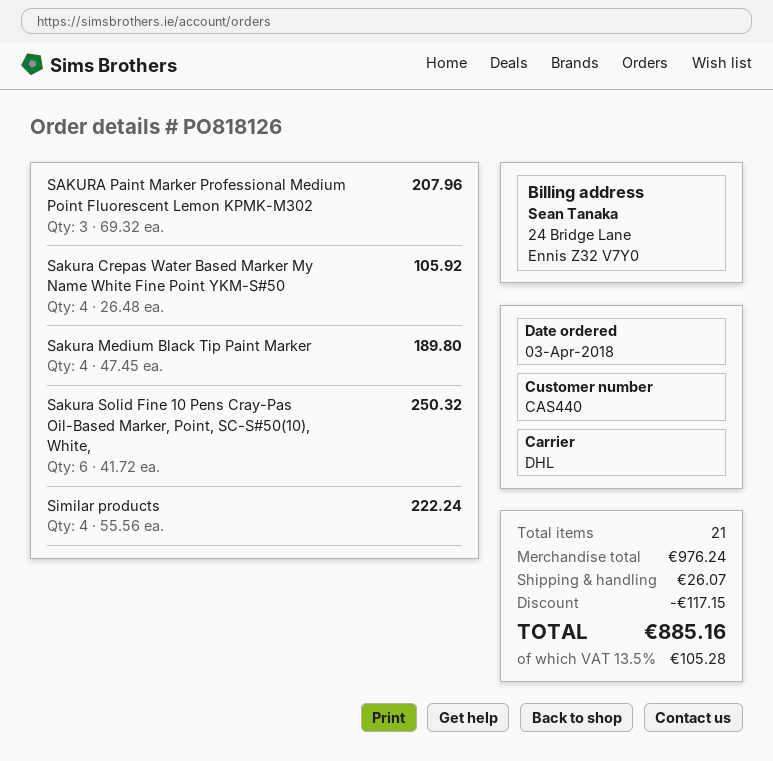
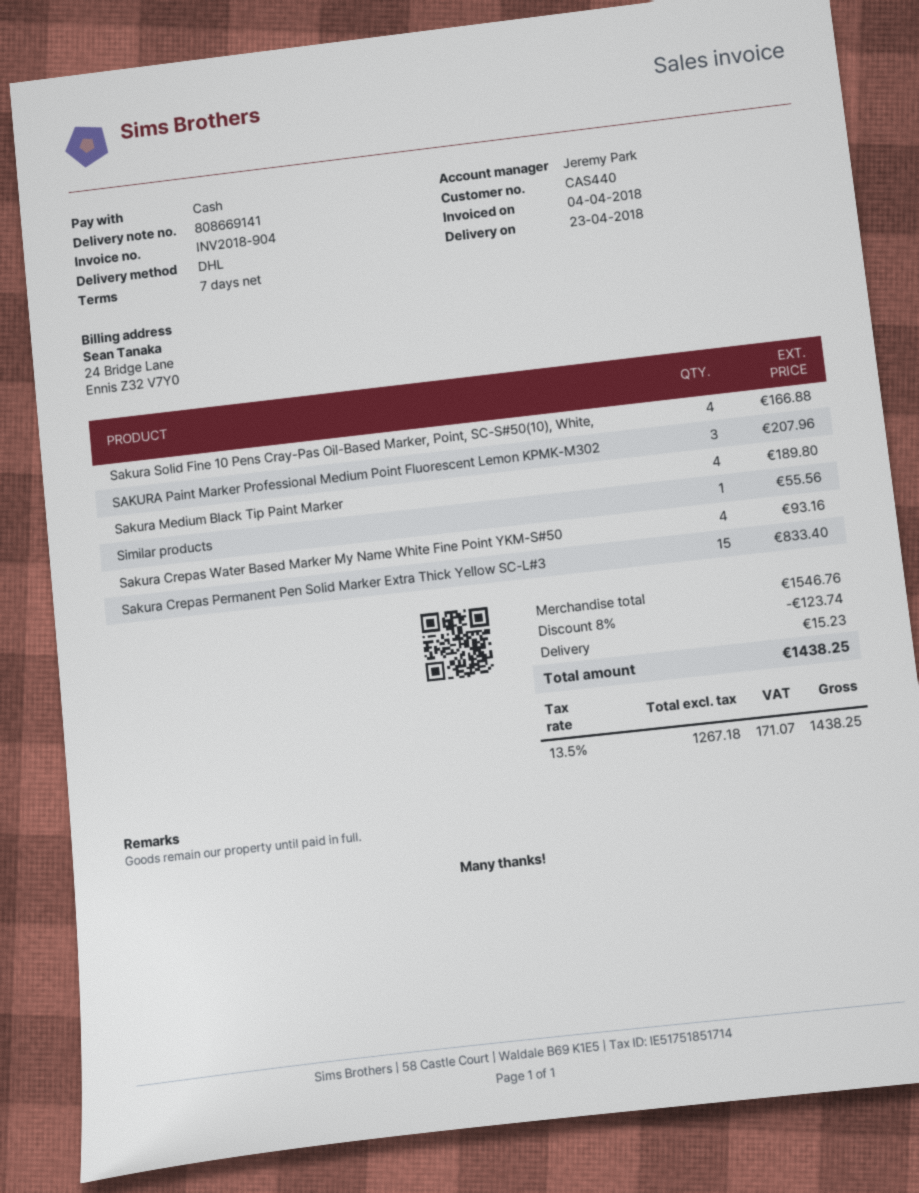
Sakura Crepas Water Based Marker My Name White Fine Point YKM-S#50: 4 for 105.92 -> 4 for 93.16
Sakura Solid Fine 10 Pens Cray-Pas Oil-Based Marker, Point, SC-S#50(10), White,: 6 for 250.32 -> 4 for 166.88
Similar products: 4 for 222.24 -> 1 for 55.56
Sakura Crepas Permanent Pen Solid Marker Extra Thick Yellow SC-L#3: none -> 15 for 833.40
subtotal: 976.24 -> 1546.76
discount: 117.15 -> 123.74
shipping: 26.07 -> 15.23
tax: 13.5% = 105.28 -> 13.5% = 171.07
total: 885.16 -> 1438.25

